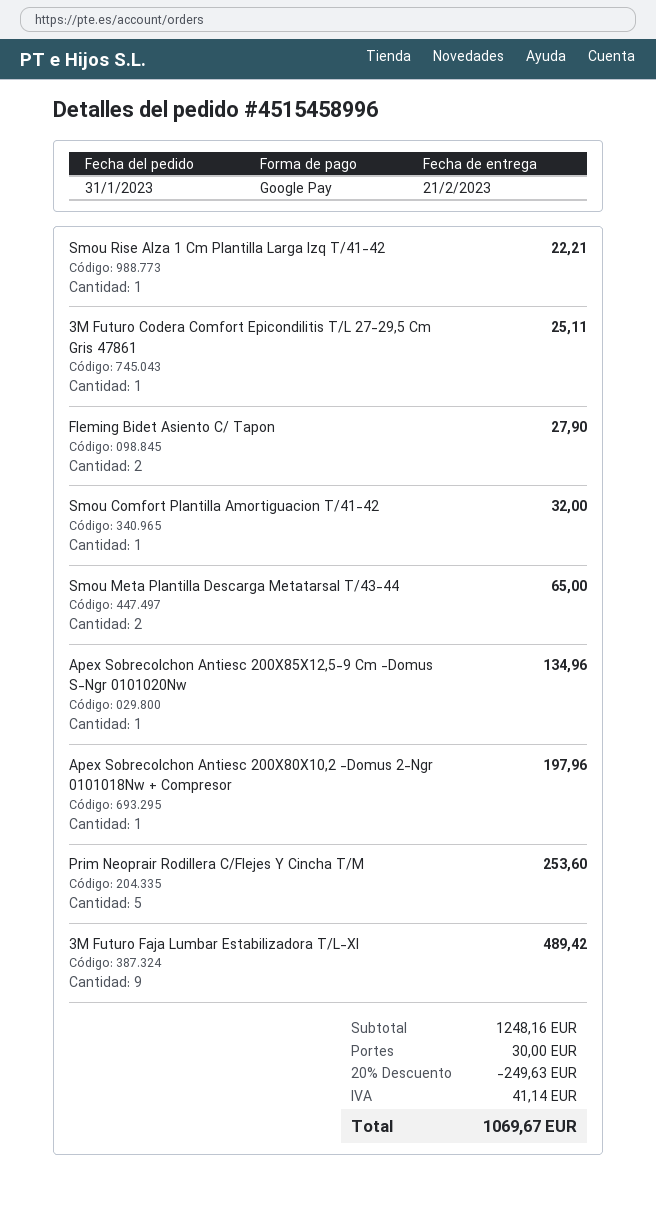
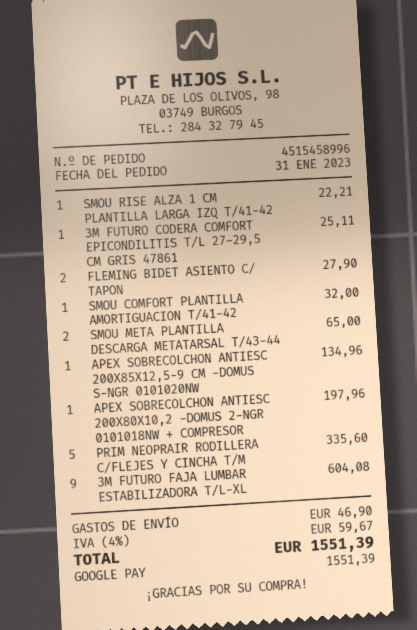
Prim Neoprair Rodillera C/Flejes Y Cincha T/M: 5 for 253.60 -> 5 for 335.60
3M Futuro Faja Lumbar Estabilizadora T/L-Xl: 9 for 489.42 -> 9 for 604.08
discount: 20% = 249.63 -> none
shipping: 30.00 -> 46.90
tax: 41.14 -> 59.67
total: 1069.67 -> 1551.39

